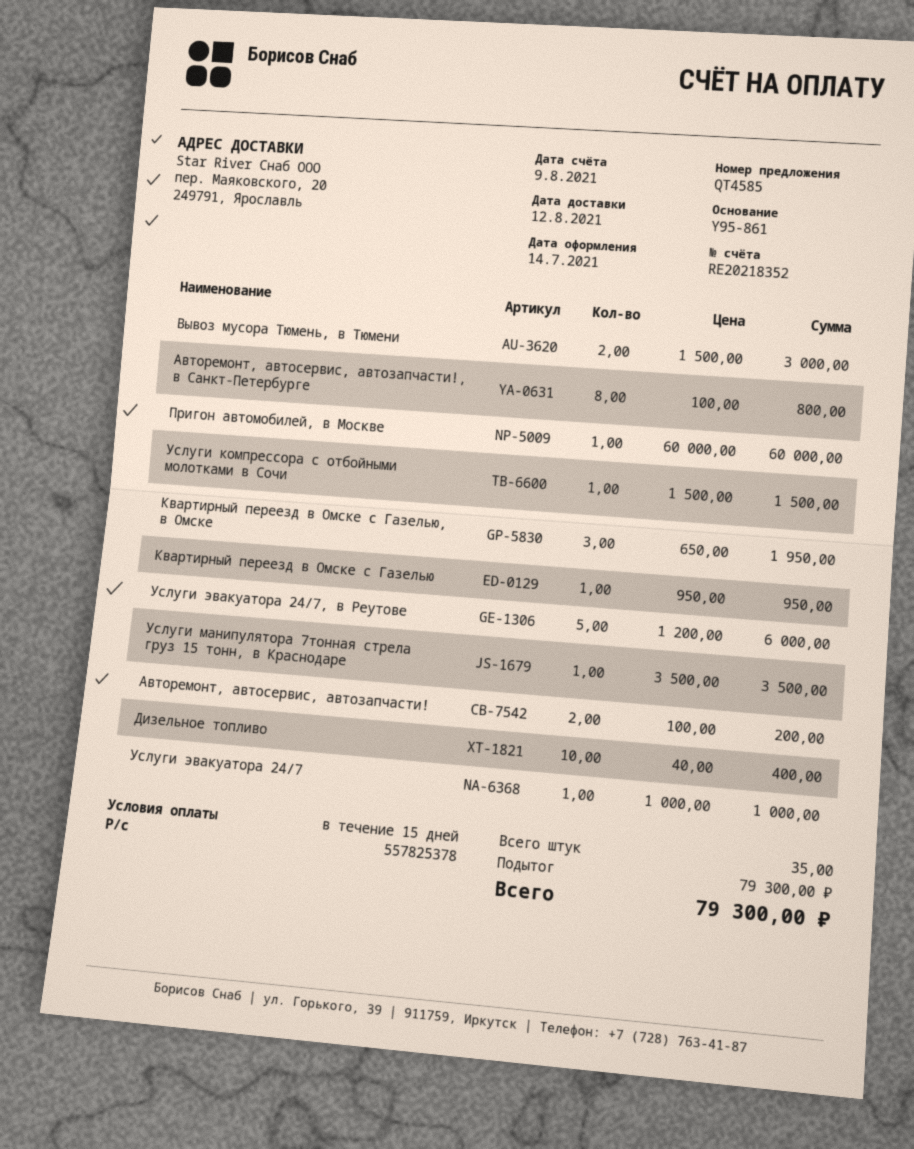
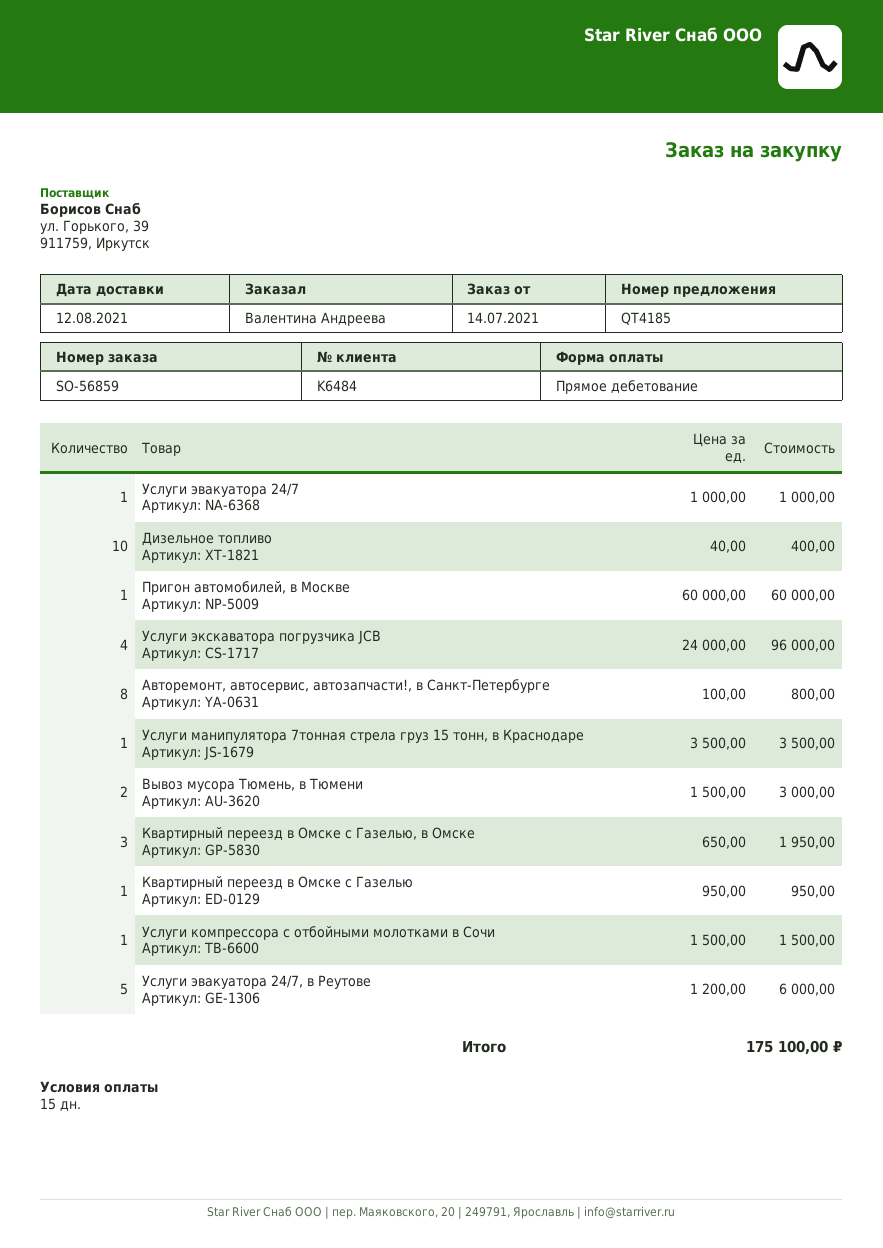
quote number: QT4585 -> QT4185
Авторемонт, автосервис, автозапчасти!: 2 x 100.00 = 200.00 -> none
Услуги экскаватора погрузчика JCB: none -> 4 x 24000.00 = 96000.00
total: 79300.00 -> 175100.00

